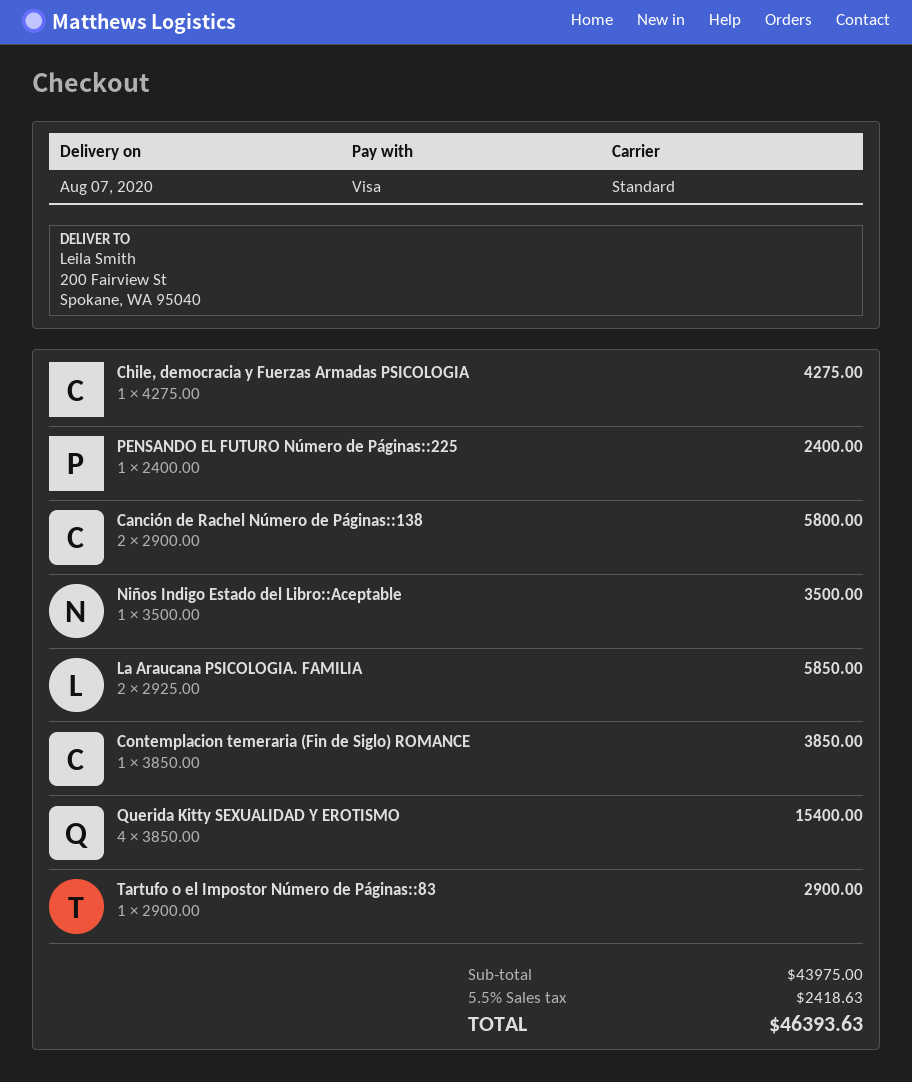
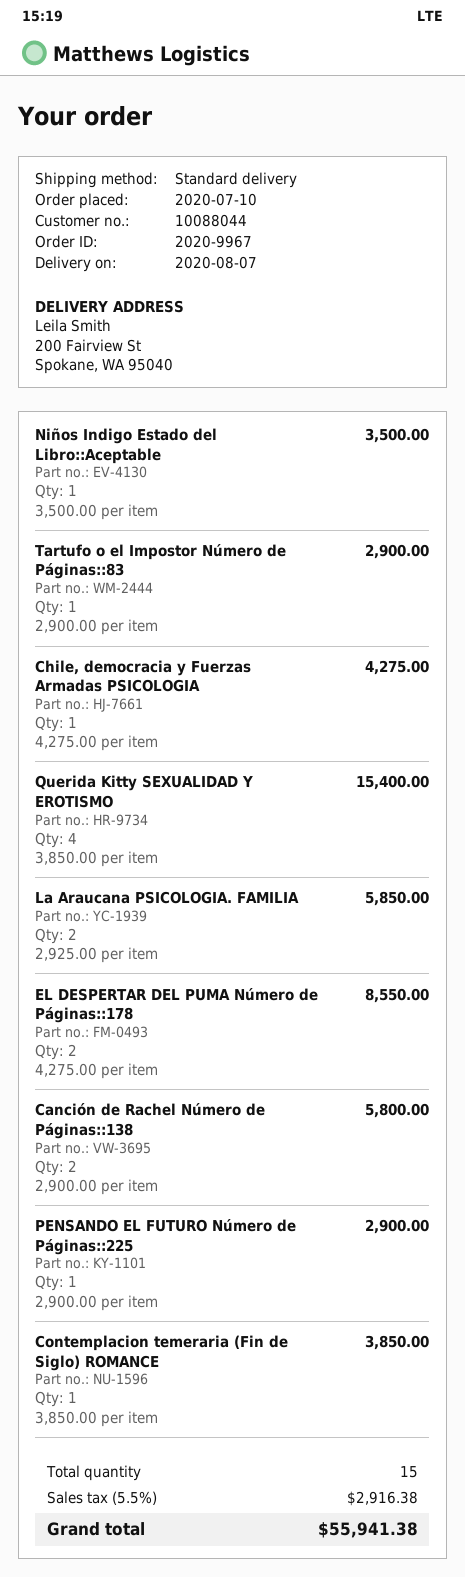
PENSANDO EL FUTURO Número de Páginas::225: 1 x 2400.00 = 2400.00 -> 1 x 2900.00 = 2900.00
EL DESPERTAR DEL PUMA Número de Páginas::178: none -> 2 x 4275.00 = 8550.00
tax: 5.5% = 2418.63 -> 5.5% = 2916.38
total: 46393.63 -> 55941.38

